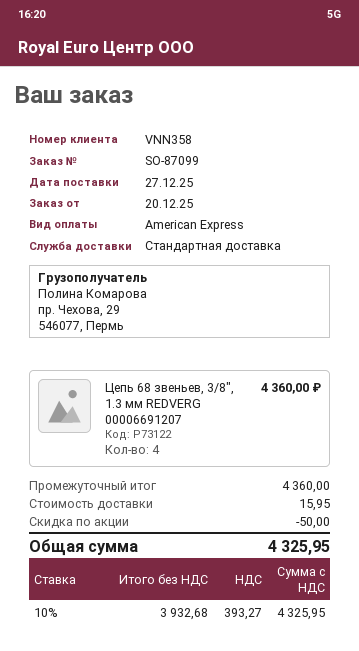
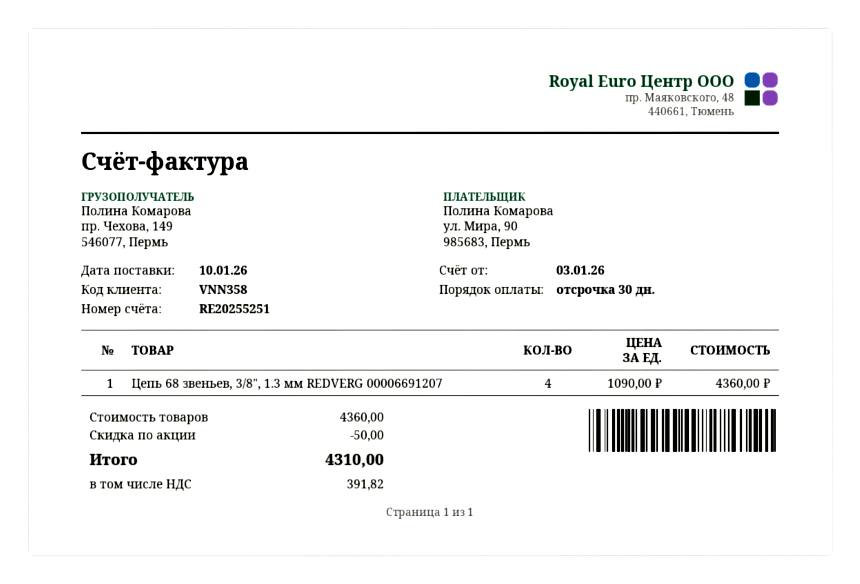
delivery date: 2025-12-27 -> 2026-01-10
ship to: пр. Чехова, 29, 546077, Пермь -> пр. Чехова, 149, 546077, Пермь
shipping: 15.95 -> none
tax: 393.27 -> 391.82
total: 4325.95 -> 4310.00

